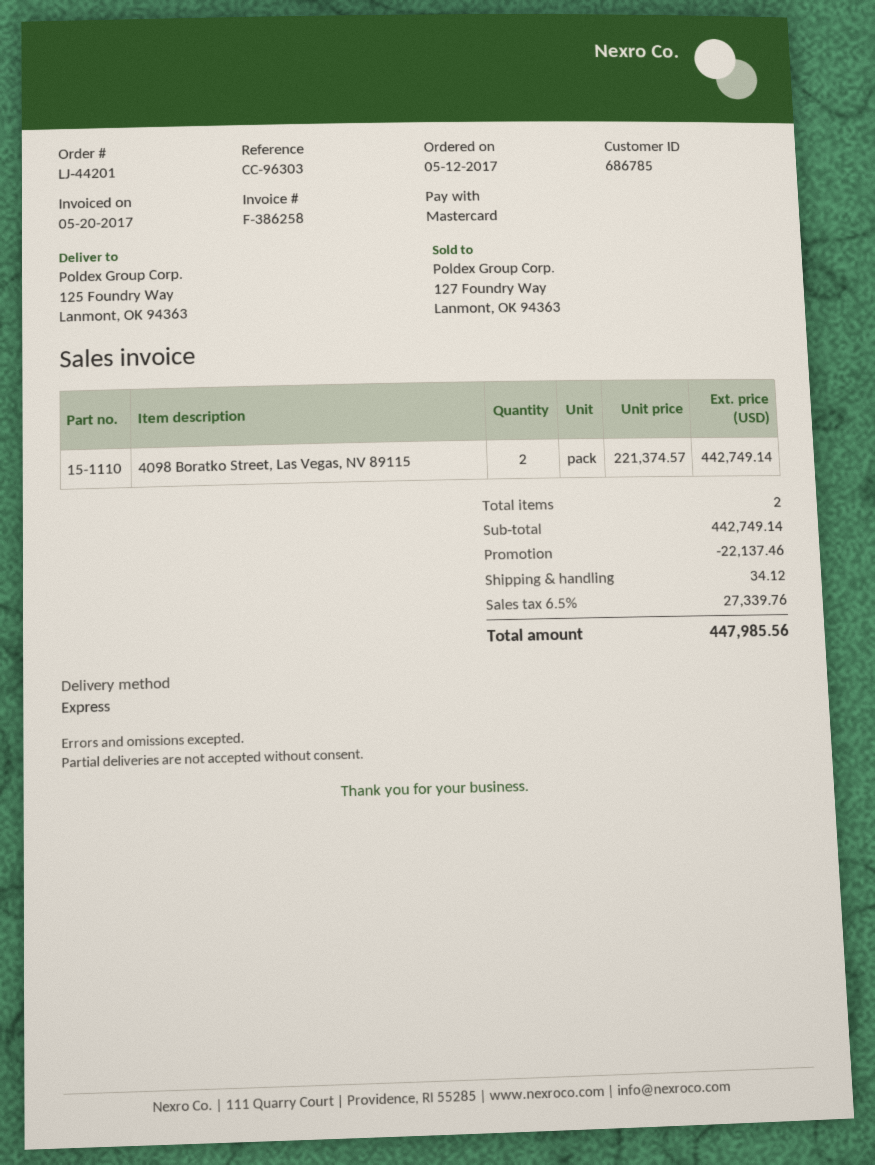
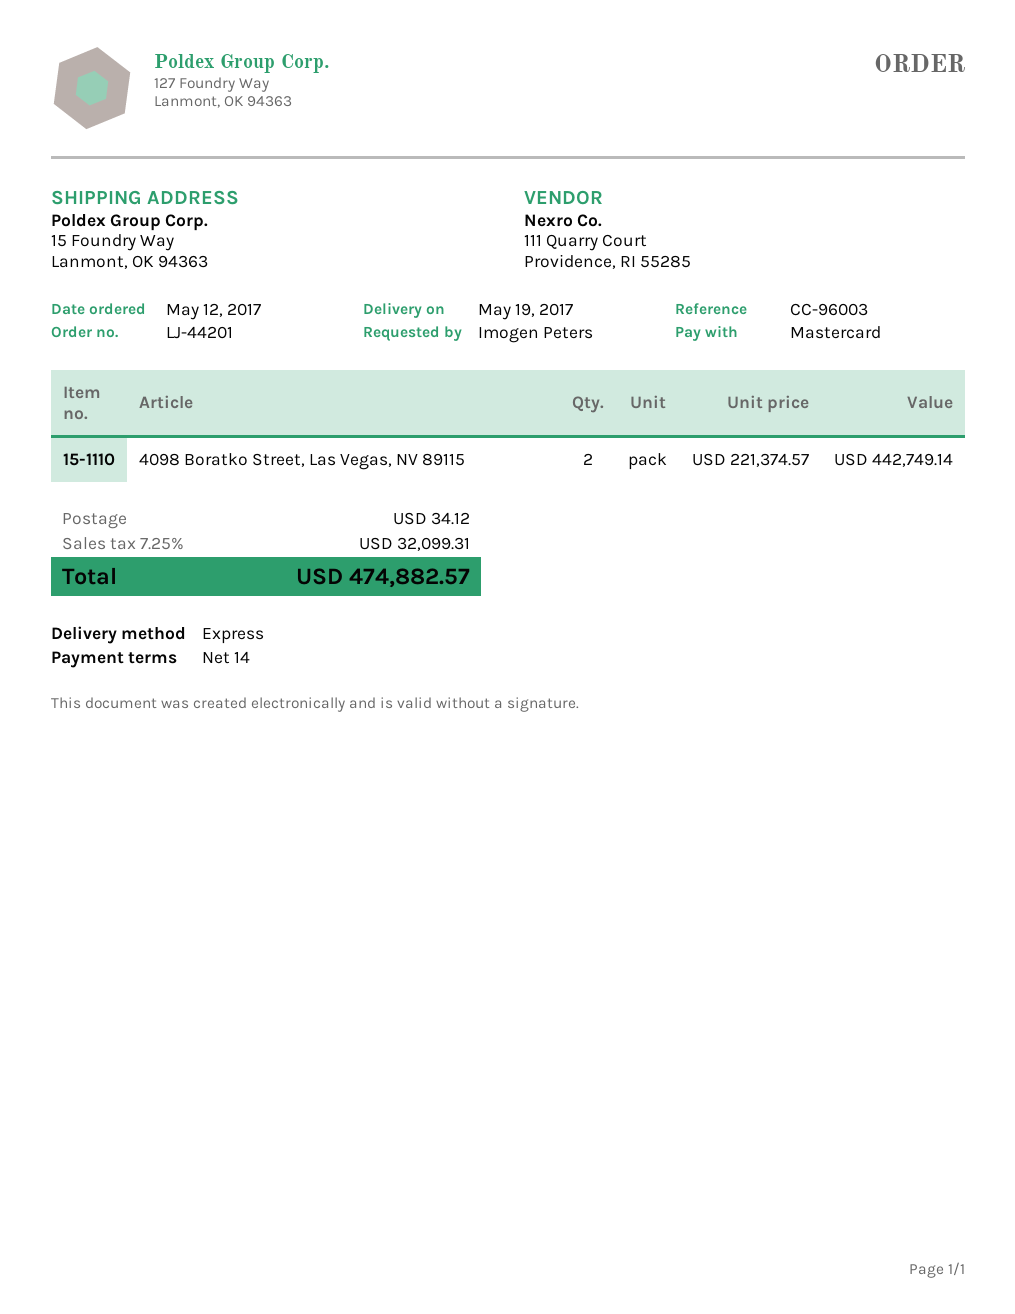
reference: CC-96303 -> CC-96003
ship to: 125 Foundry Way, Lanmont, OK 94363 -> 15 Foundry Way, Lanmont, OK 94363
discount: 22137.46 -> none
tax: 6.5% = 27339.76 -> 7.25% = 32099.31
total: 447985.56 -> 474882.57

